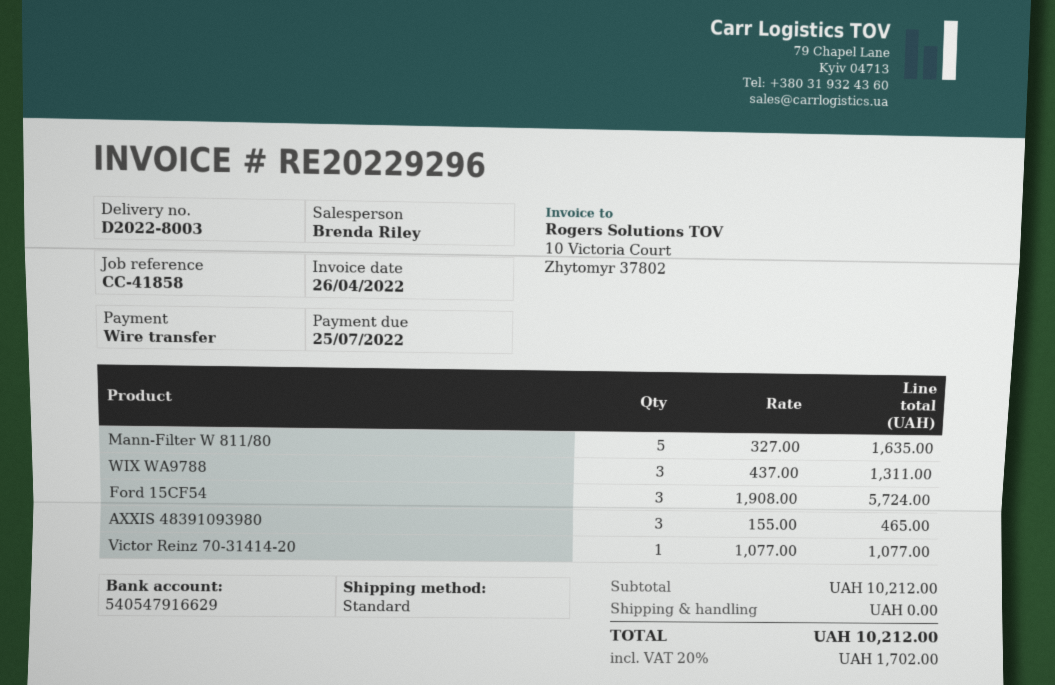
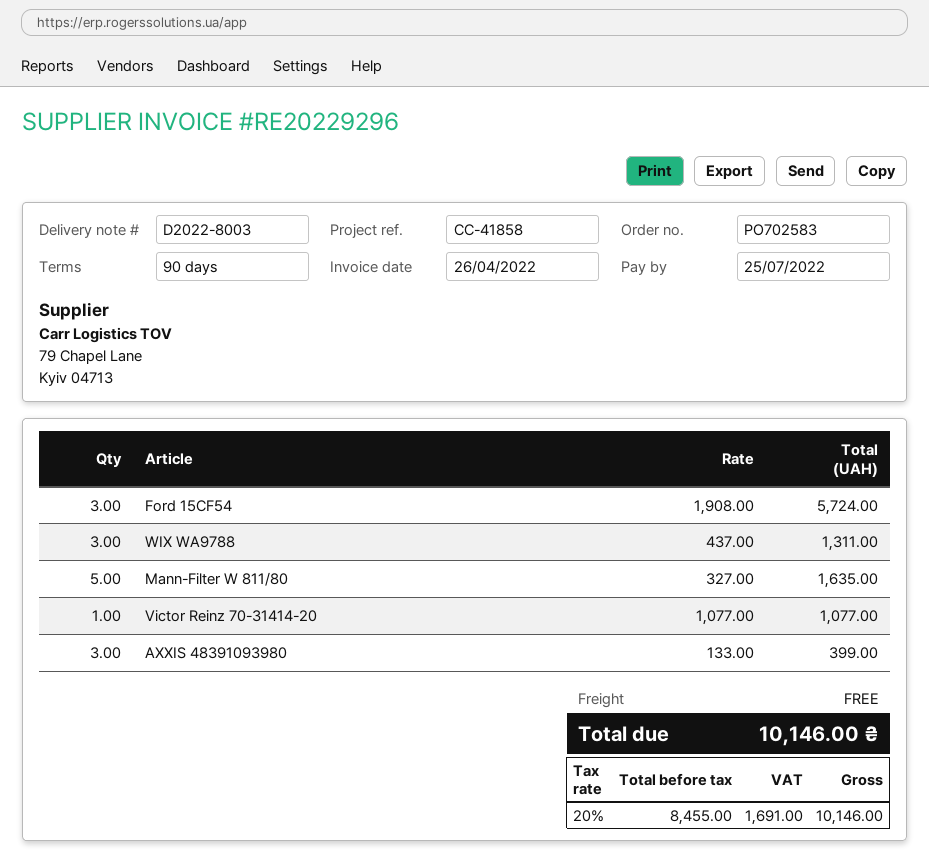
AXXIS 48391093980: 3 x 155.00 = 465.00 -> 3 x 133.00 = 399.00
tax: 20% = 1702.00 -> 20% = 1691.00
total: 10212.00 -> 10146.00

